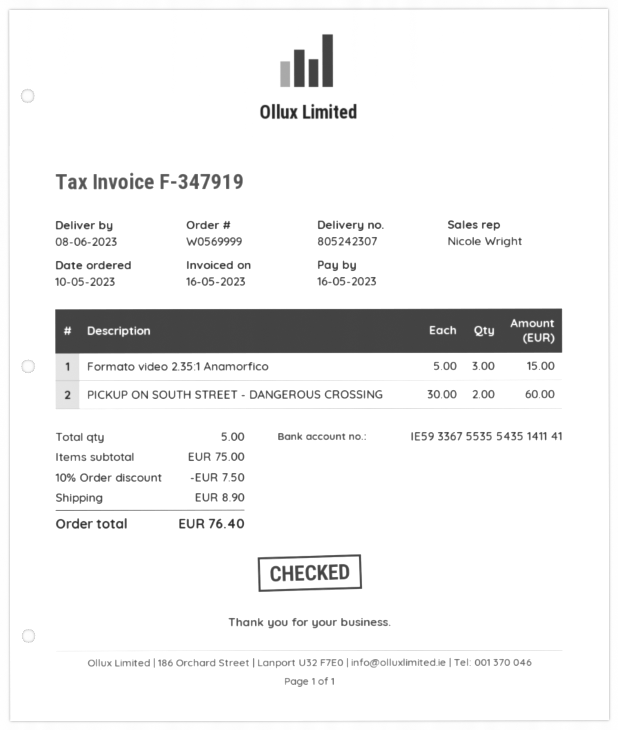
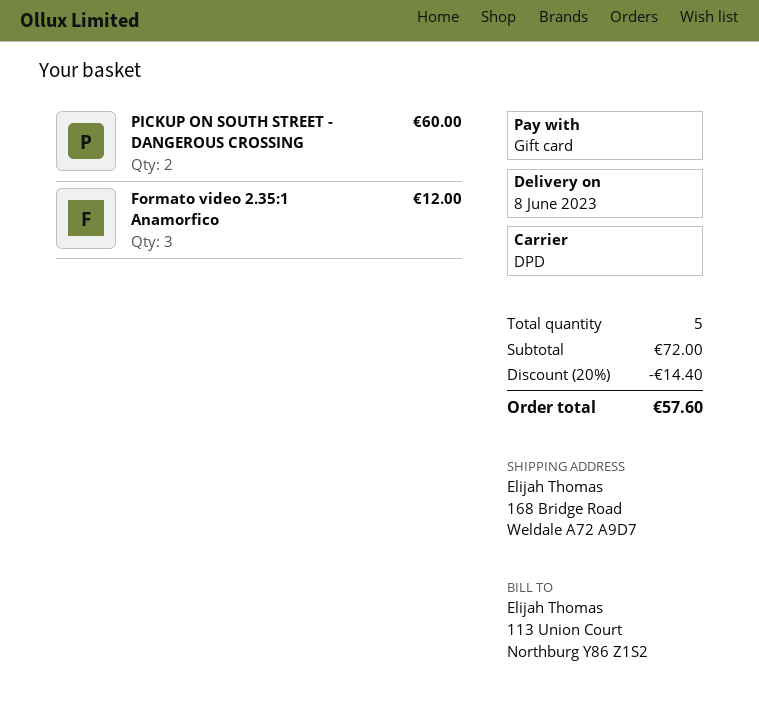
Formato video 2.35:1 Anamorfico: 3 for 15.00 -> 3 for 12.00
subtotal: 75.00 -> 72.00
discount: 10% = 7.50 -> 20% = 14.40
shipping: 8.90 -> none
total: 76.40 -> 57.60

